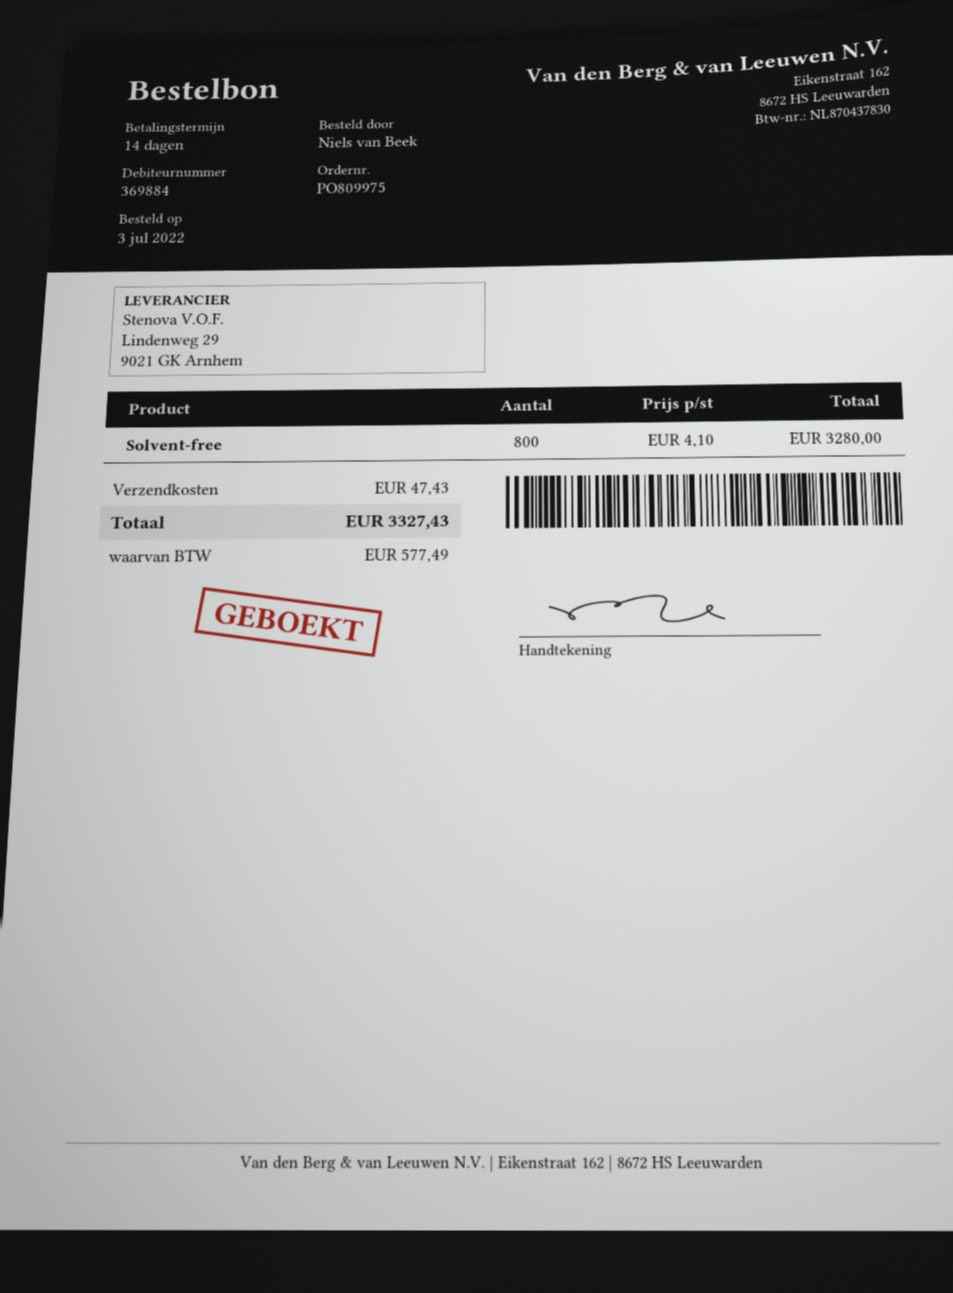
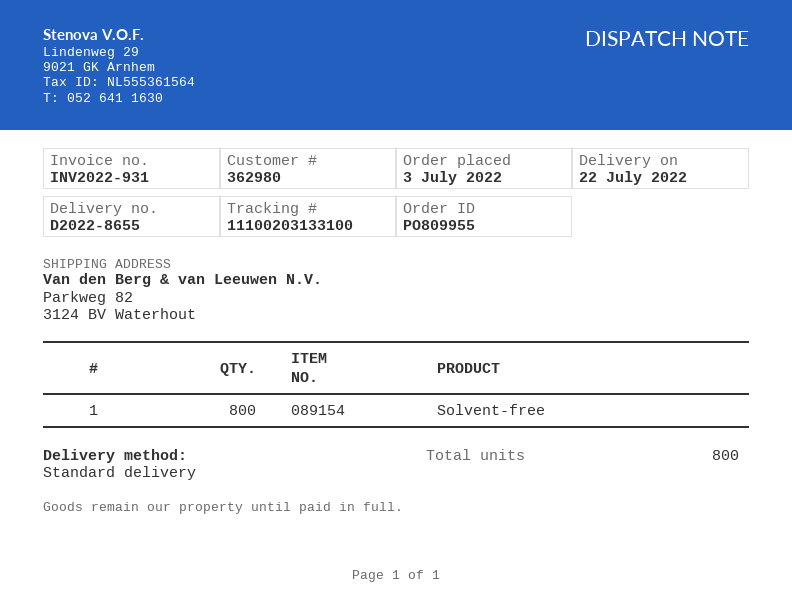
order number: PO809975 -> PO809955
customer number: 369884 -> 362980

